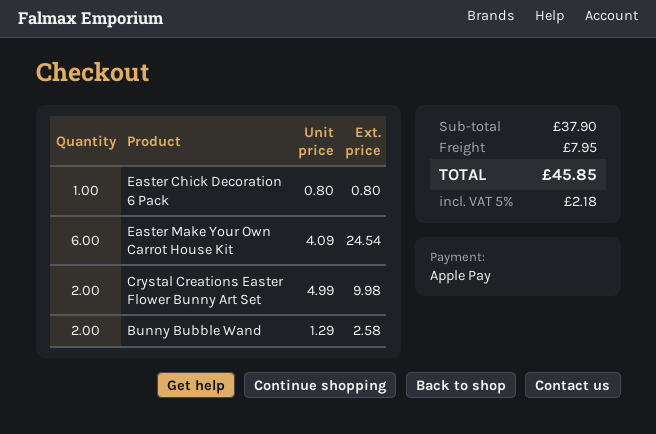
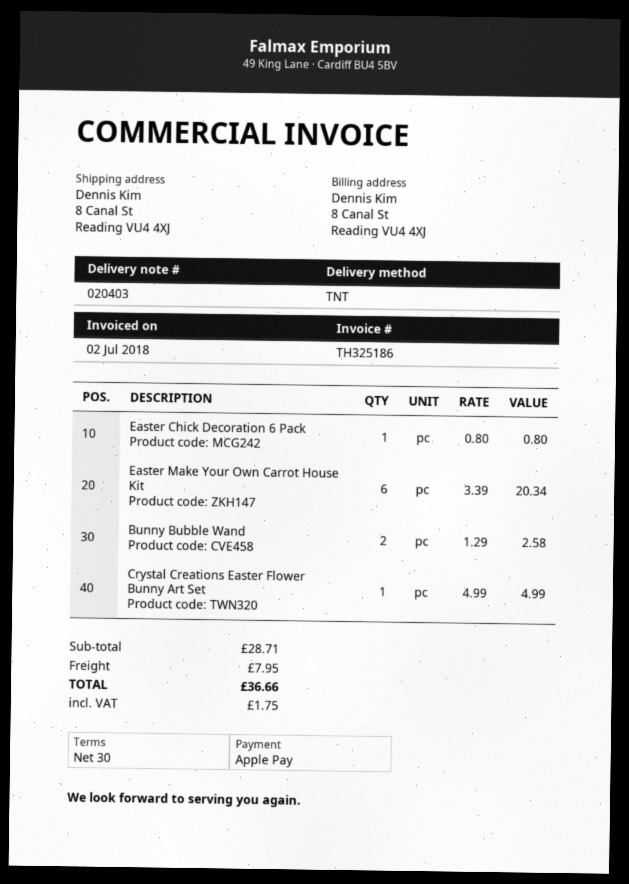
Easter Make Your Own Carrot House Kit: 6 x 4.09 = 24.54 -> 6 x 3.39 = 20.34
Crystal Creations Easter Flower Bunny Art Set: 2 x 4.99 = 9.98 -> 1 x 4.99 = 4.99
subtotal: 37.90 -> 28.71
tax: 2.18 -> 1.75
total: 45.85 -> 36.66

